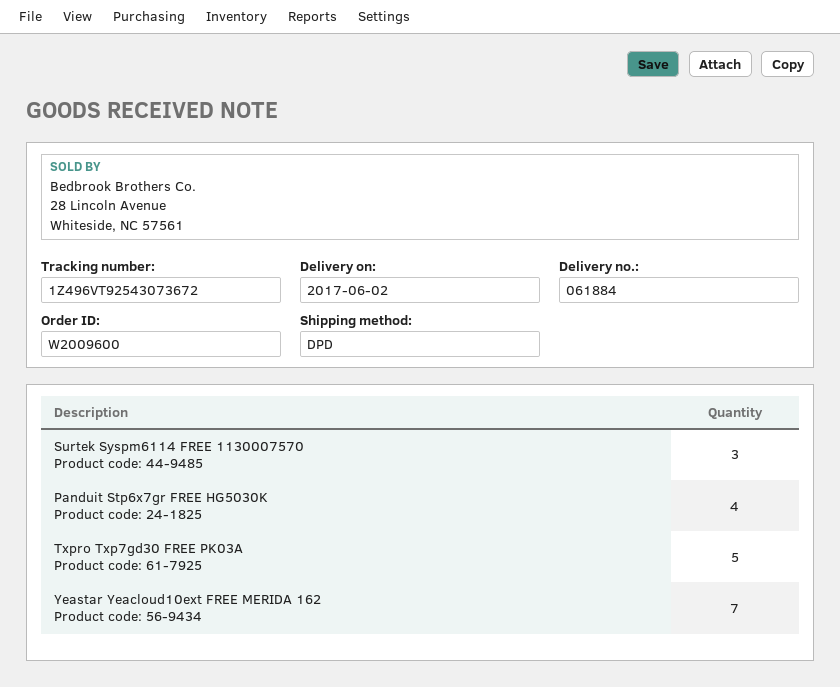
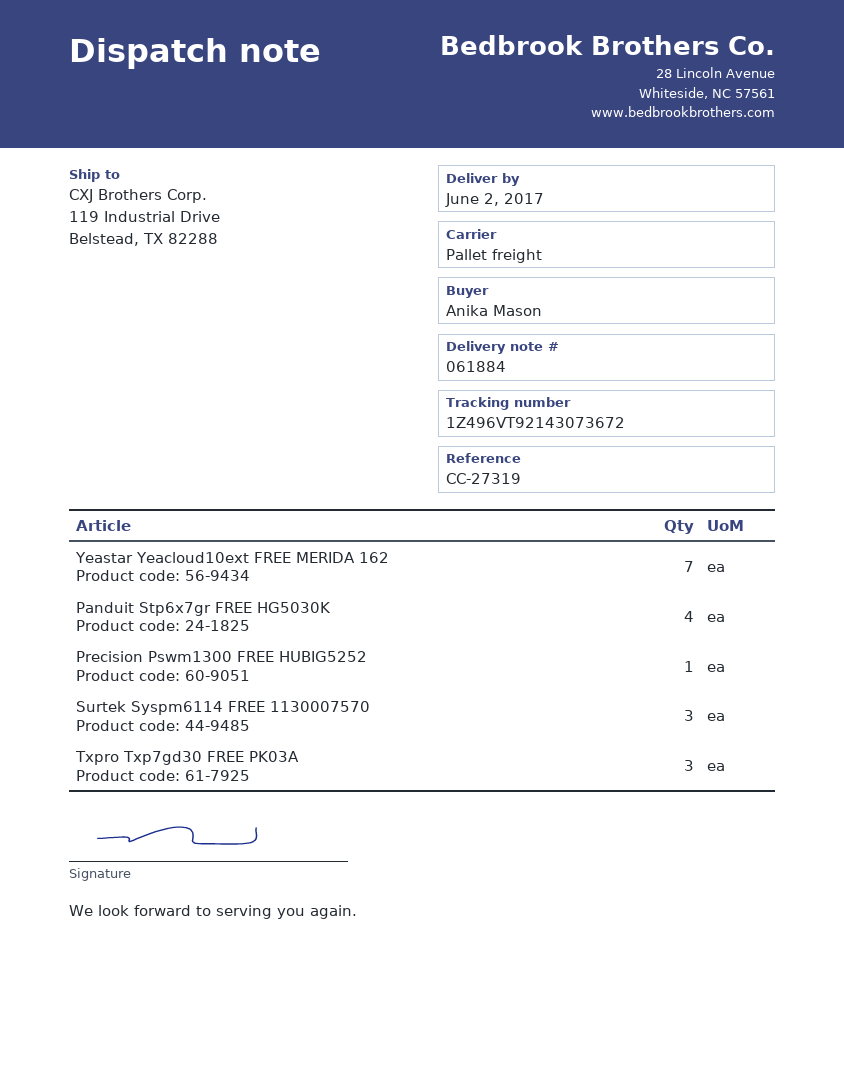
shipping method: DPD -> pallet freight
tracking number: 1Z496VT92543073672 -> 1Z496VT92143073672
Txpro Txp7gd30 FREE PK03A: 5 -> 3
Precision Pswm1300 FREE HUBIG5252: none -> 1

